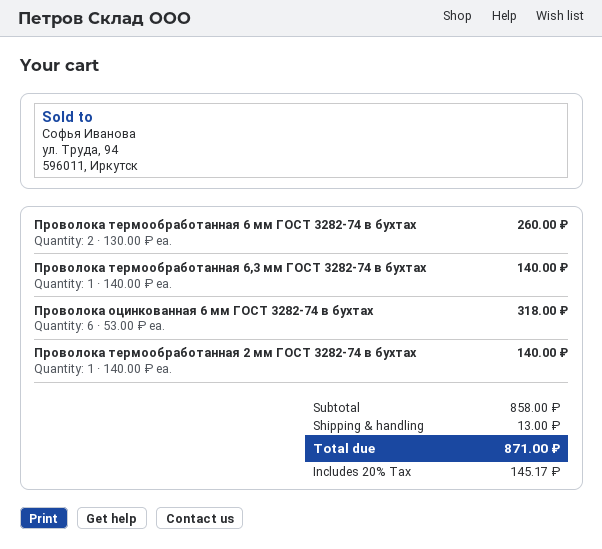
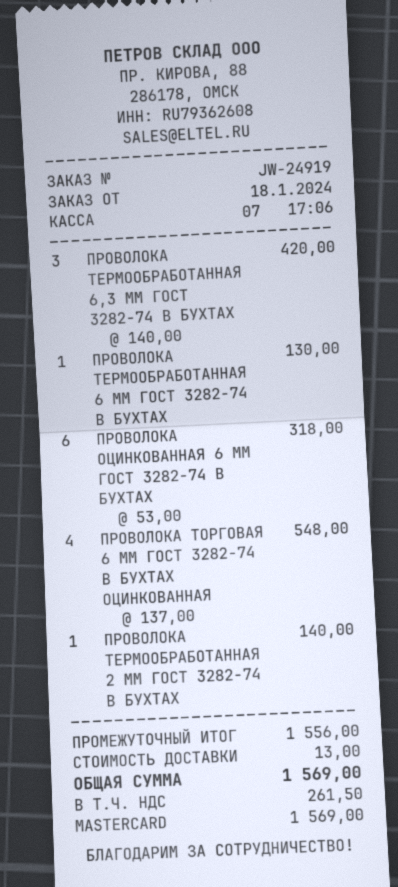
Проволока термообработанная 6 мм ГОСТ 3282-74 в бухтах: 2 x 130.00 = 260.00 -> 1 x 130.00 = 130.00
Проволока термообработанная 6,3 мм ГОСТ 3282-74 в бухтах: 1 x 140.00 = 140.00 -> 3 x 140.00 = 420.00
ПРОВОЛОКА ТОРГОВАЯ 6 ММ ГОСТ 3282-74 В БУХТАХ ОЦИНКОВАННАЯ: none -> 4 x 137.00 = 548.00
subtotal: 858.00 -> 1556.00
tax: 145.17 -> 261.50
total: 871.00 -> 1569.00

